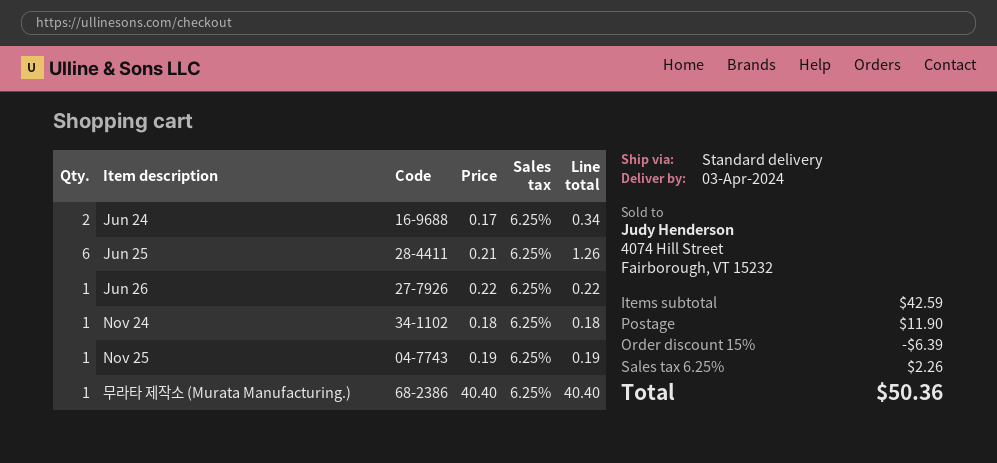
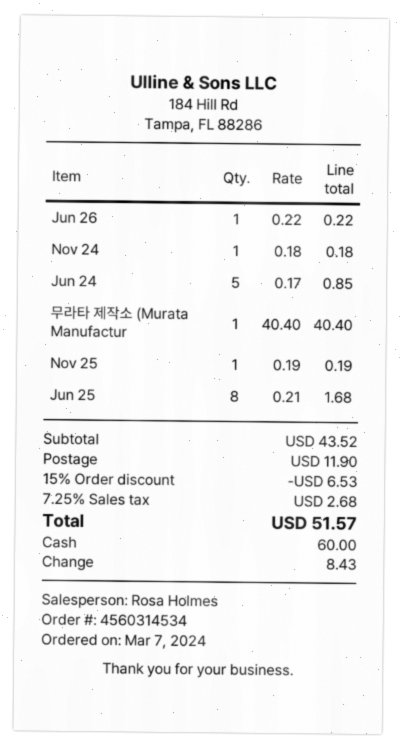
Jun 24: 2 x 0.17 = 0.34 -> 5 x 0.17 = 0.85
Jun 25: 6 x 0.21 = 1.26 -> 8 x 0.21 = 1.68
subtotal: 42.59 -> 43.52
discount: 15% = 6.39 -> 15% = 6.53
tax: 6.25% = 2.26 -> 7.25% = 2.68
total: 50.36 -> 51.57

